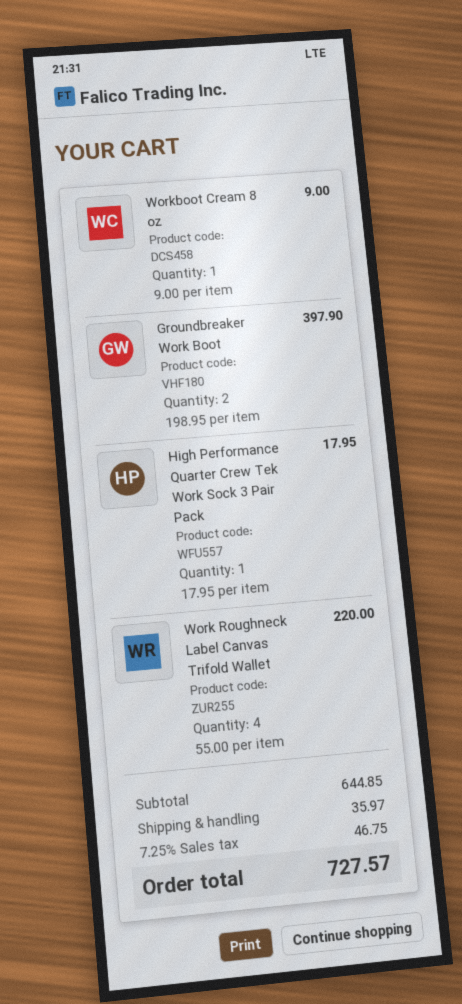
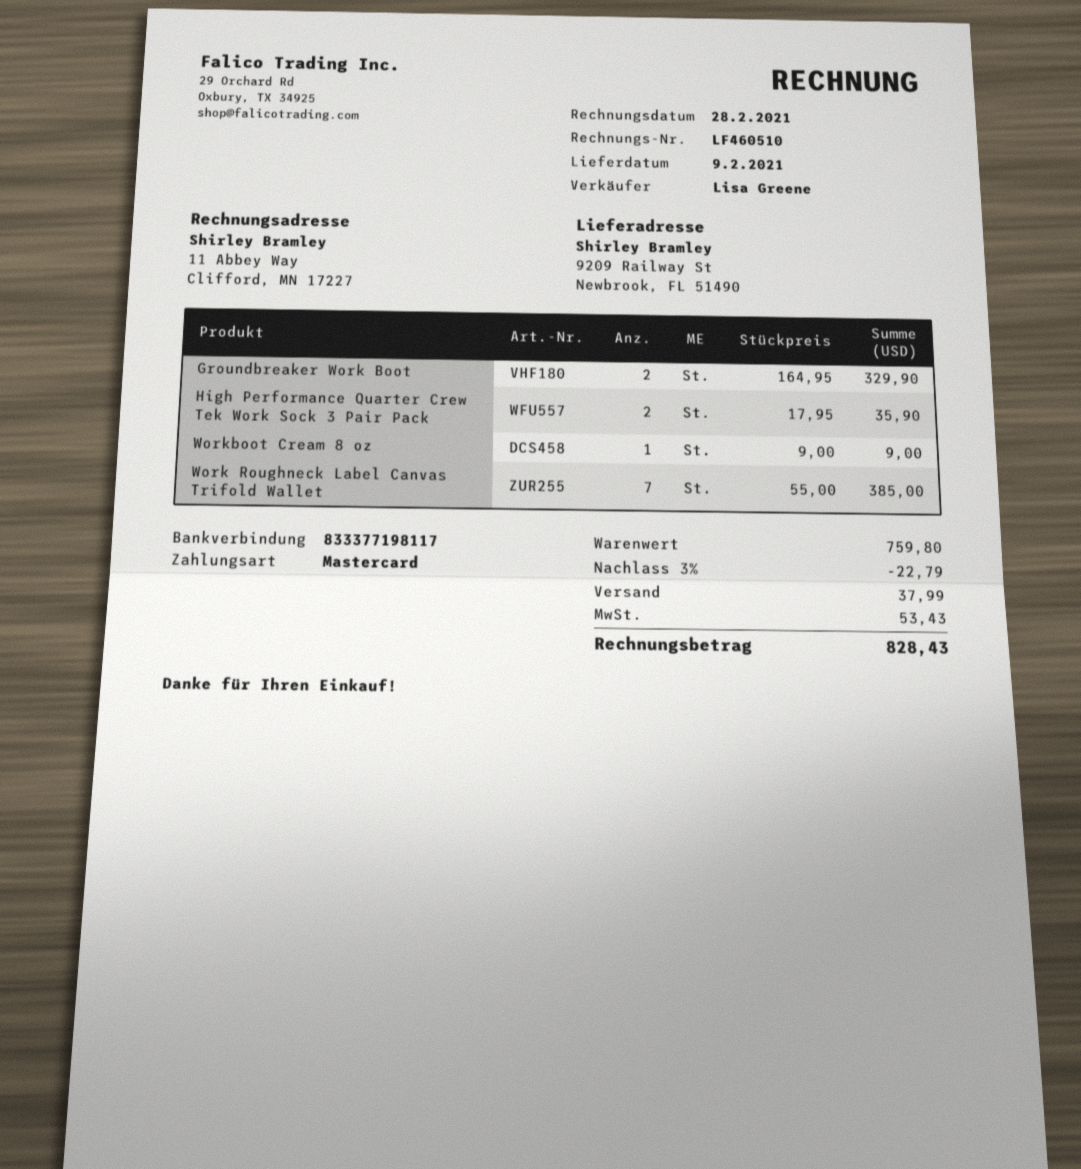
Groundbreaker Work Boot: 2 x 198.95 = 397.90 -> 2 x 164.95 = 329.90
High Performance Quarter Crew Tek Work Sock 3 Pair Pack: 1 x 17.95 = 17.95 -> 2 x 17.95 = 35.90
Work Roughneck Label Canvas Trifold Wallet: 4 x 55.00 = 220.00 -> 7 x 55.00 = 385.00
subtotal: 644.85 -> 759.80
discount: none -> 3% = 22.79
shipping: 35.97 -> 37.99
tax: 46.75 -> 53.43
total: 727.57 -> 828.43

